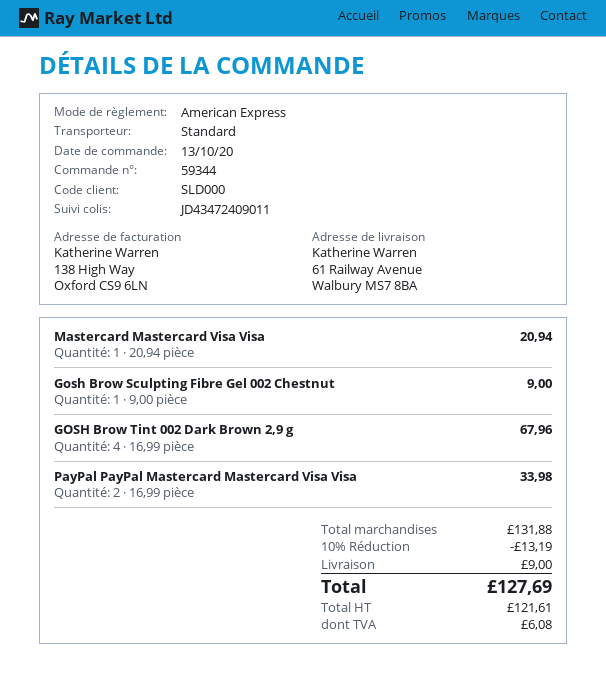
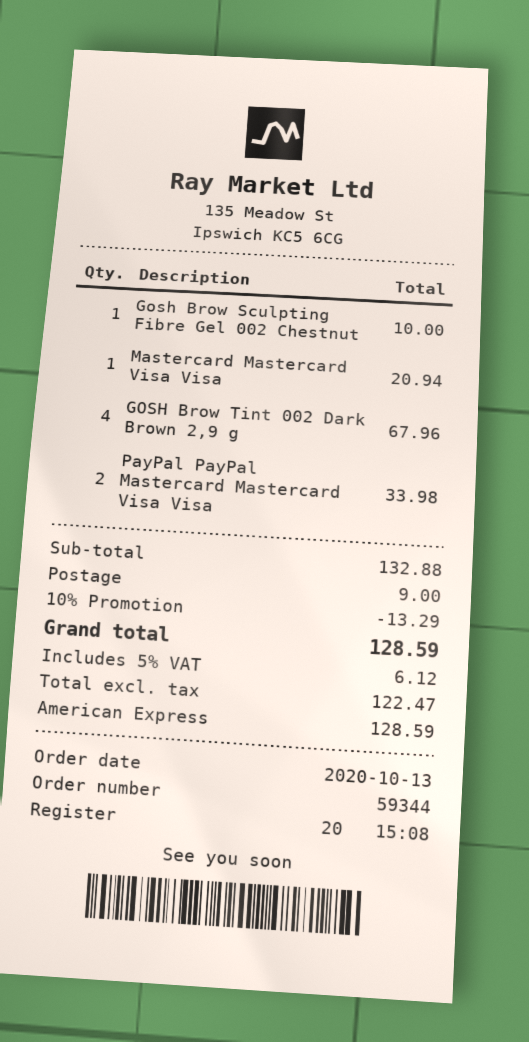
Gosh Brow Sculpting Fibre Gel 002 Chestnut: 1 for 9.00 -> 1 for 10.00
subtotal: 131.88 -> 132.88
discount: 10% = 13.19 -> 10% = 13.29
net: 121.61 -> 122.47
tax: 6.08 -> 6.12
total: 127.69 -> 128.59

